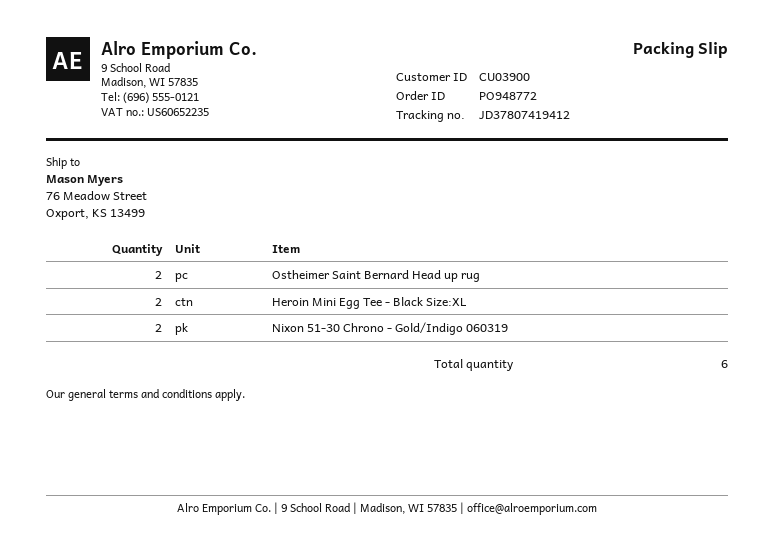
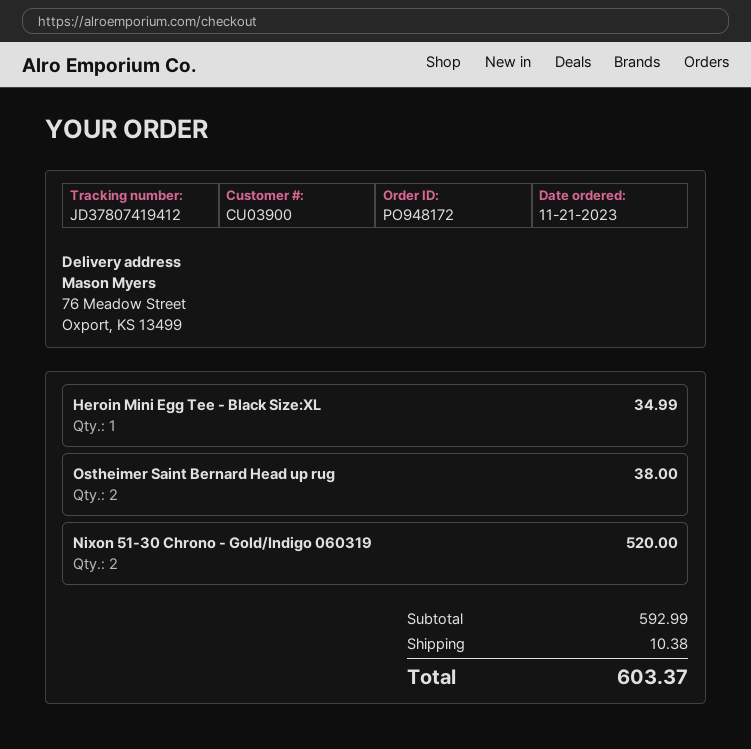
order number: PO948772 -> PO948172
Heroin Mini Egg Tee - Black Size:XL: 2 -> 1

